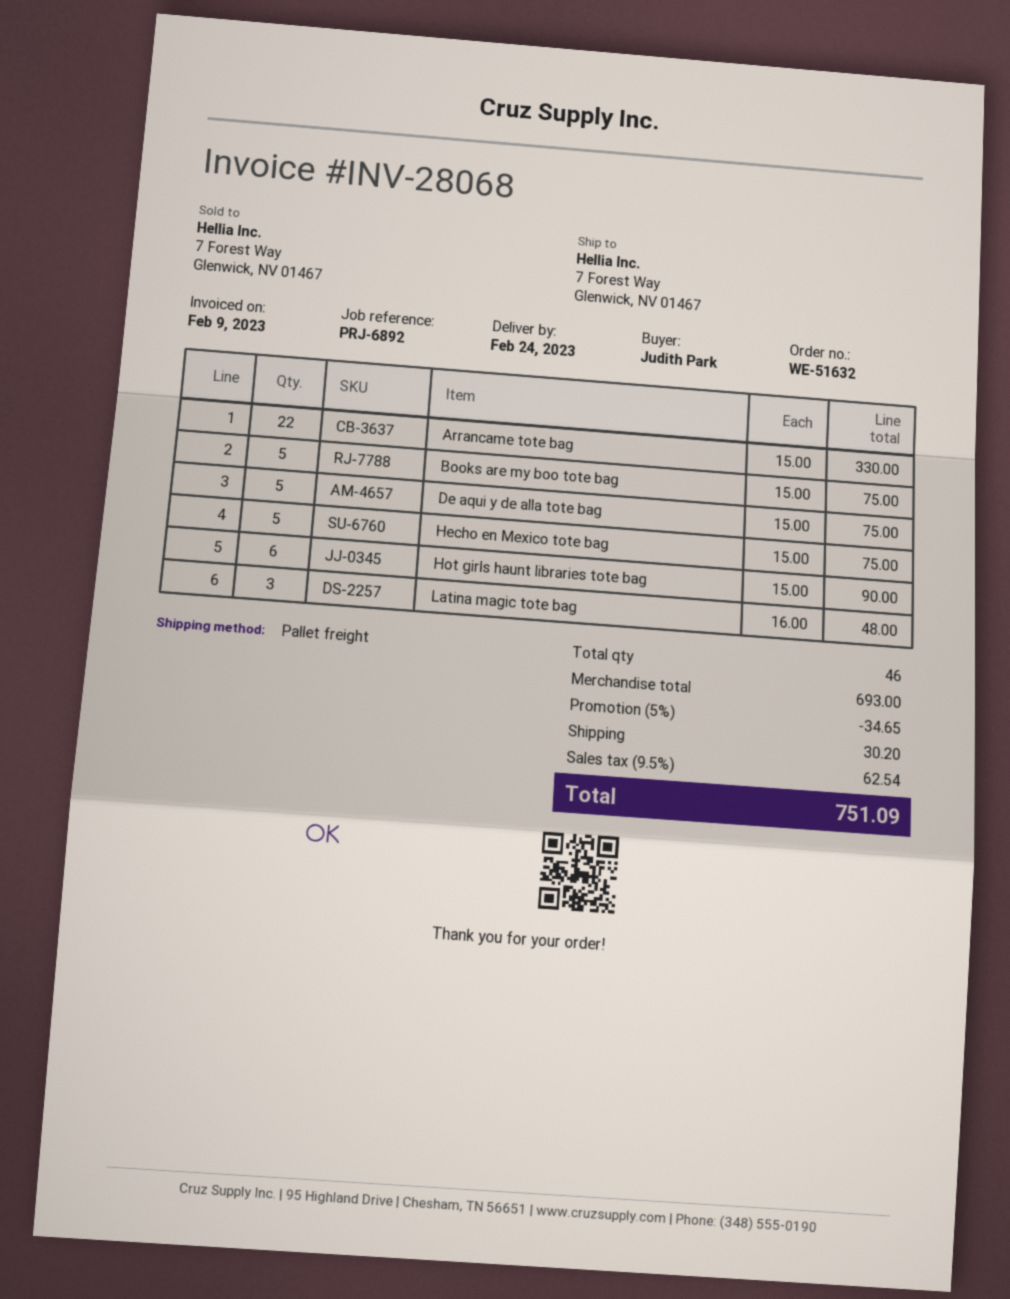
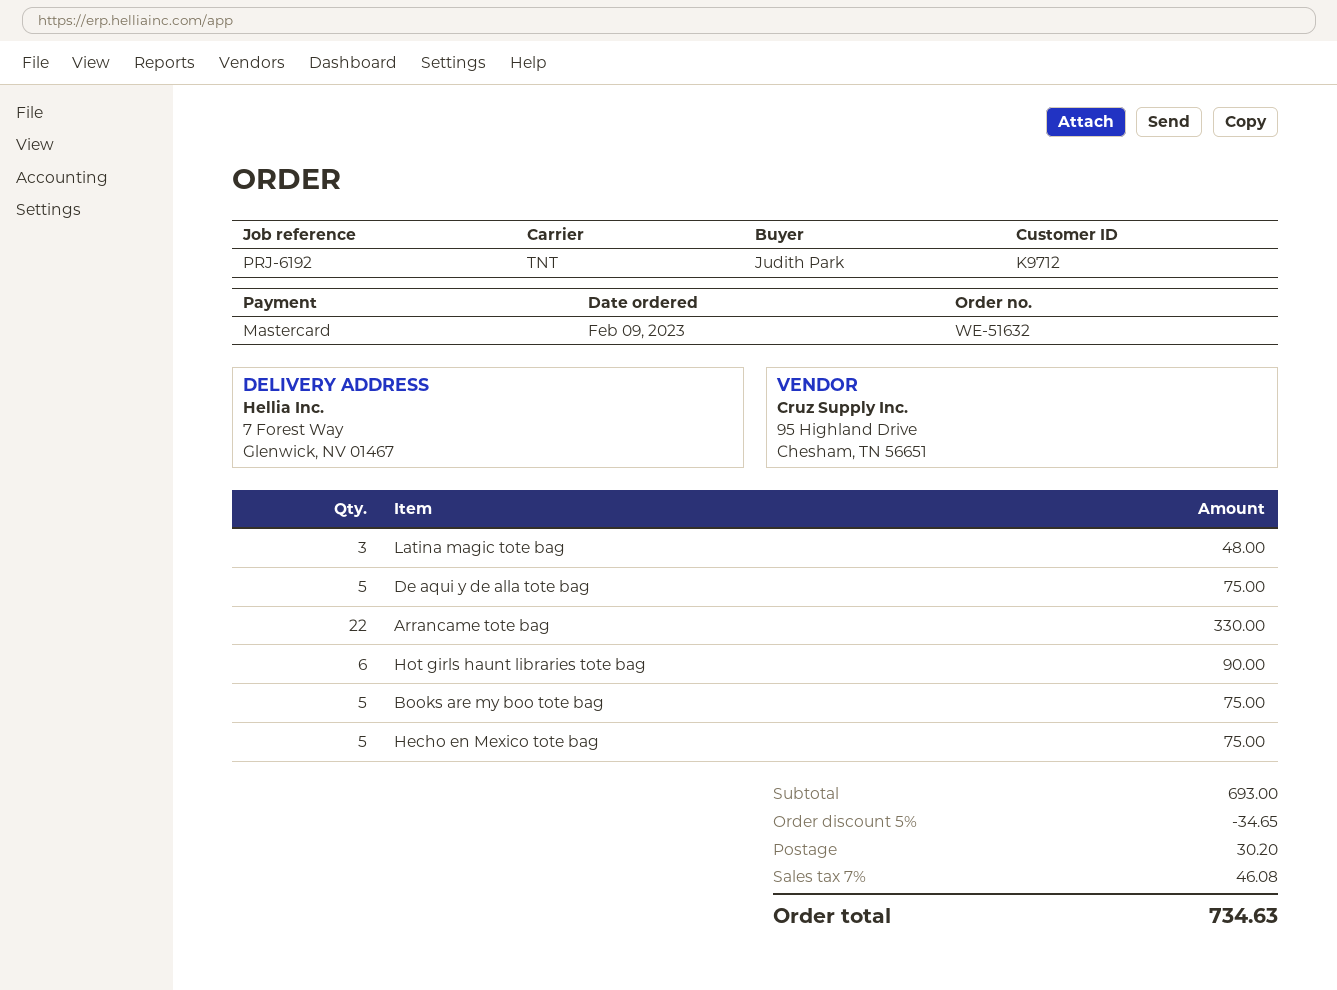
reference: PRJ-6892 -> PRJ-6192
shipping method: pallet freight -> TNT
tax: 9.5% = 62.54 -> 7% = 46.08
total: 751.09 -> 734.63

